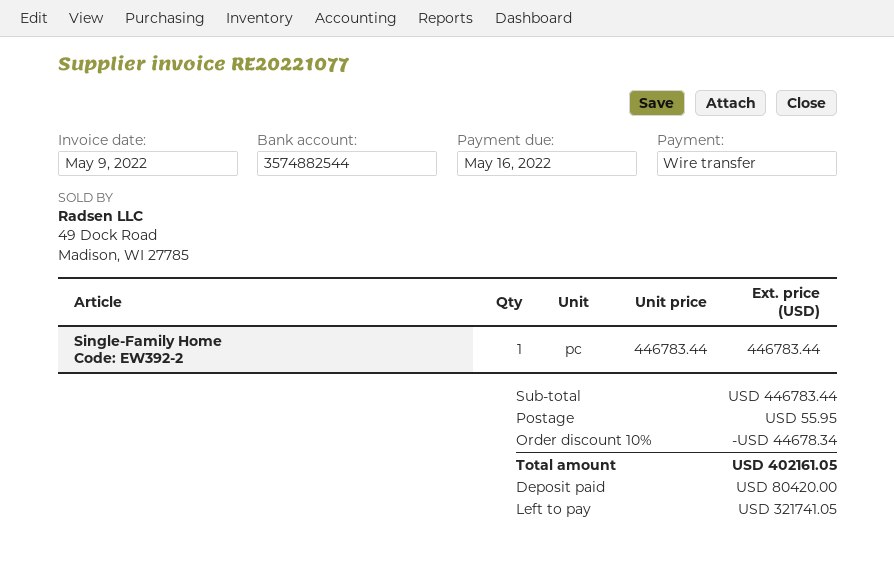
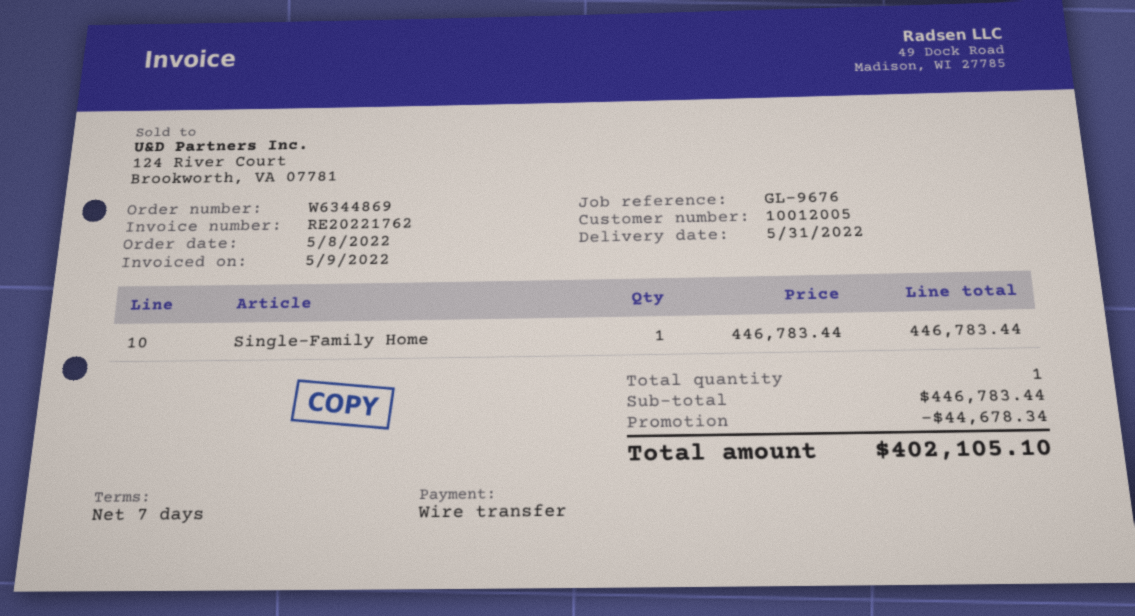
invoice number: RE20221077 -> RE20221762
shipping: 55.95 -> none
total: 402161.05 -> 402105.10

